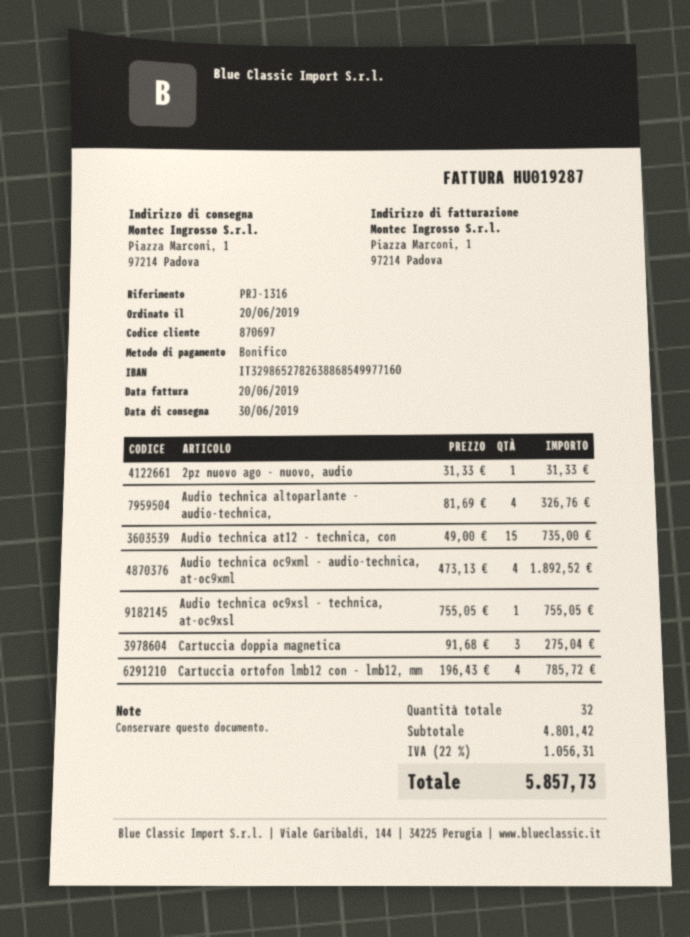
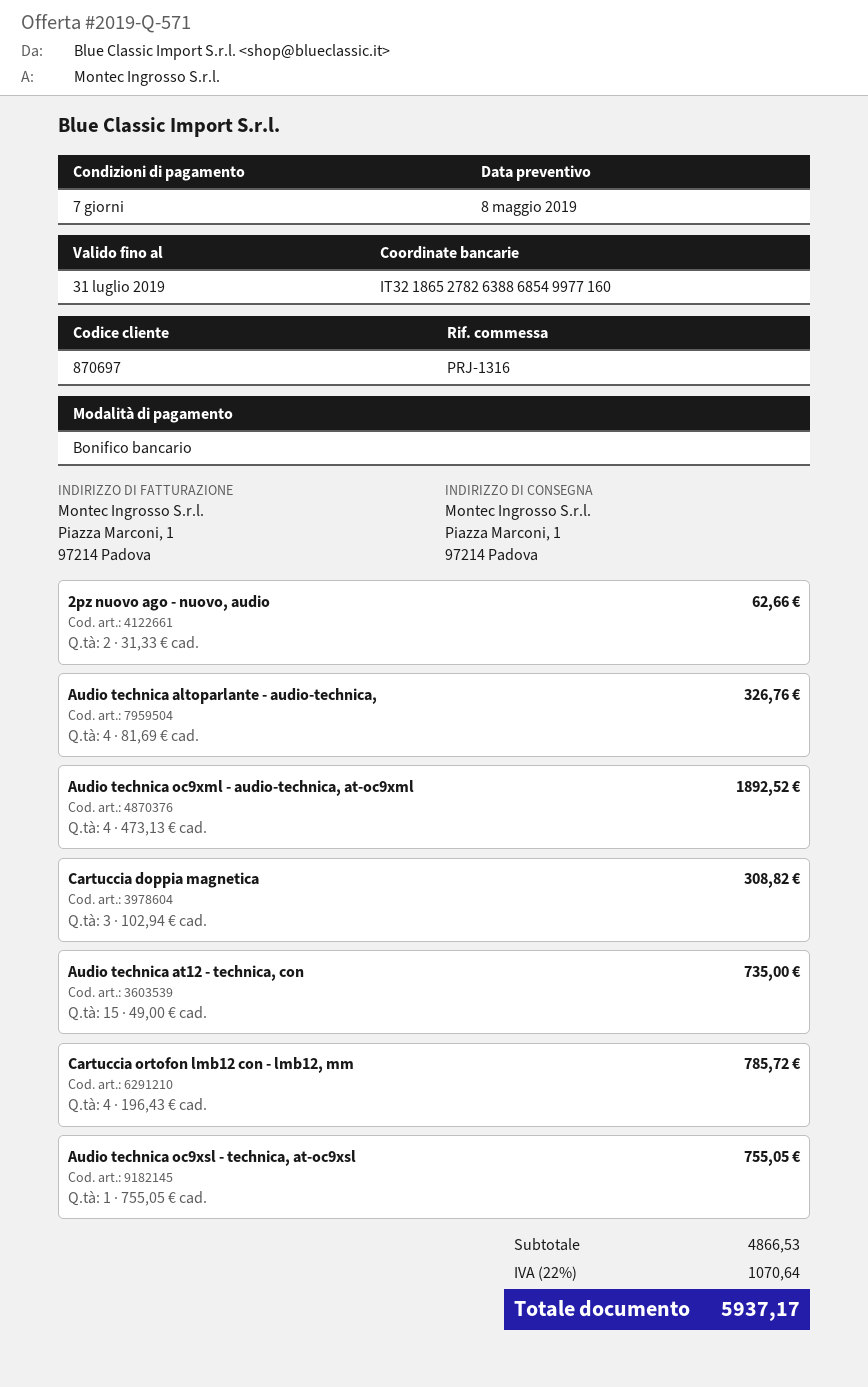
bank account: IT3298652782638868549977160 -> IT3218652782638868549977160
2pz nuovo ago - nuovo, audio: 1 x 31.33 = 31.33 -> 2 x 31.33 = 62.66
Cartuccia doppia magnetica: 3 x 91.68 = 275.04 -> 3 x 102.94 = 308.82
subtotal: 4801.42 -> 4866.53
tax: 22% = 1056.31 -> 22% = 1070.64
total: 5857.73 -> 5937.17

